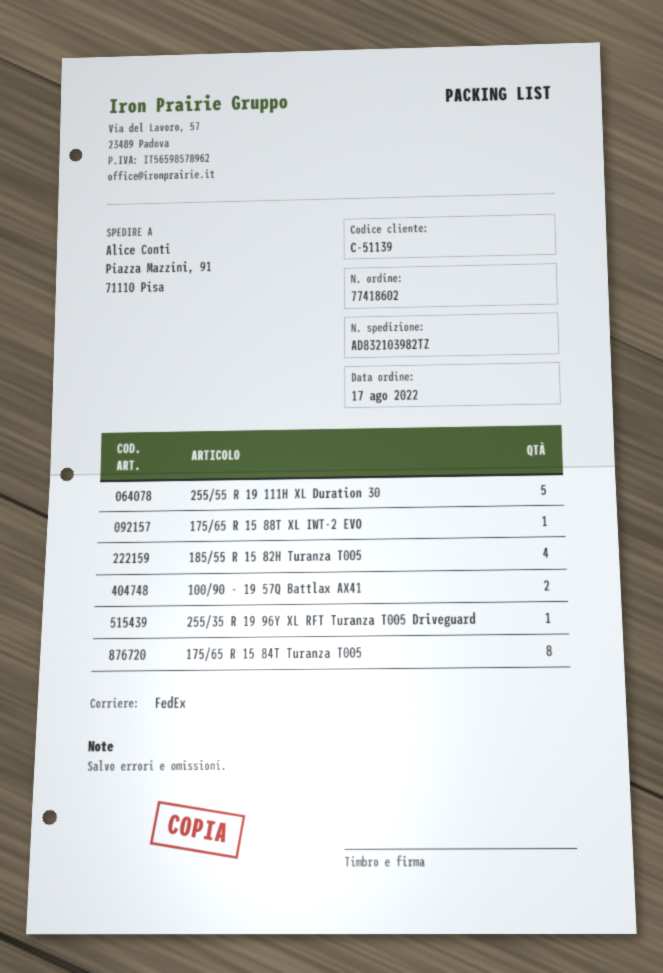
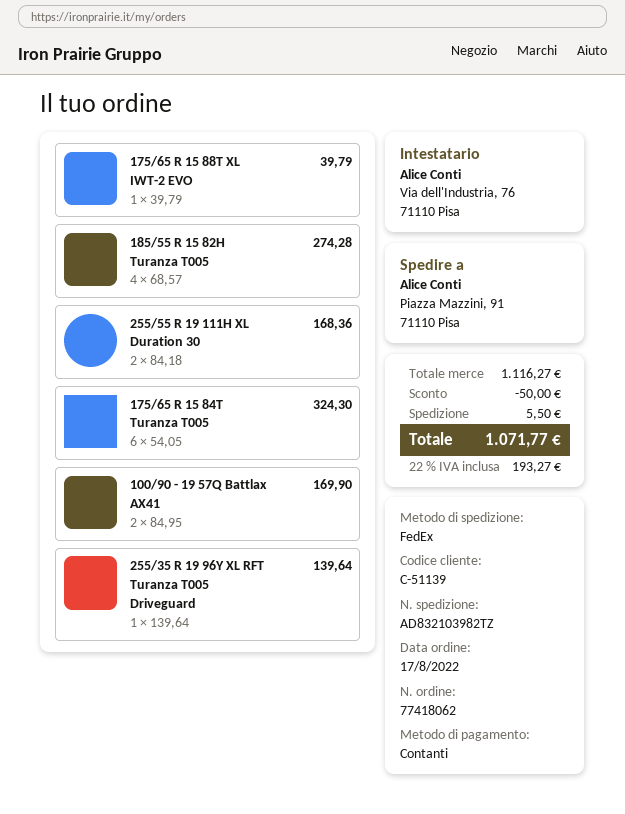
order number: 77418602 -> 77418062
255/55 R 19 111H XL Duration 30: 5 -> 2
175/65 R 15 84T Turanza T005: 8 -> 6

